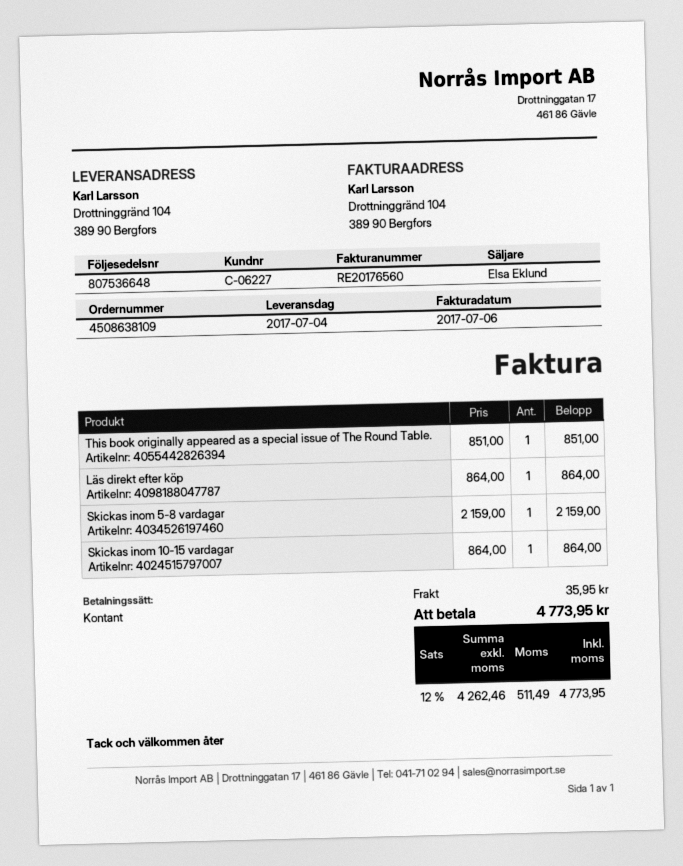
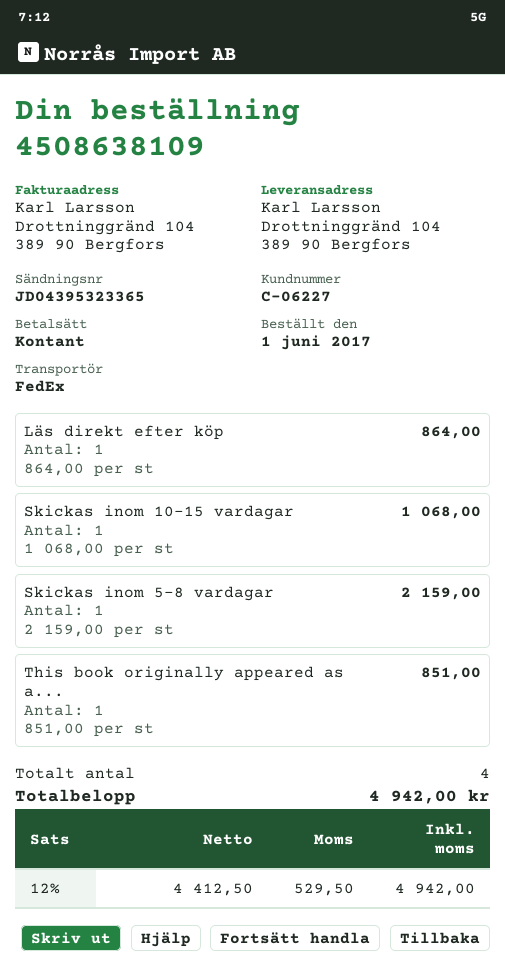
Skickas inom 10-15 vardagar: 1 x 864.00 = 864.00 -> 1 x 1068.00 = 1068.00
shipping: 35.95 -> none
net: 4262.46 -> 4412.50
tax: 12% = 511.49 -> 12% = 529.50
total: 4773.95 -> 4942.00

